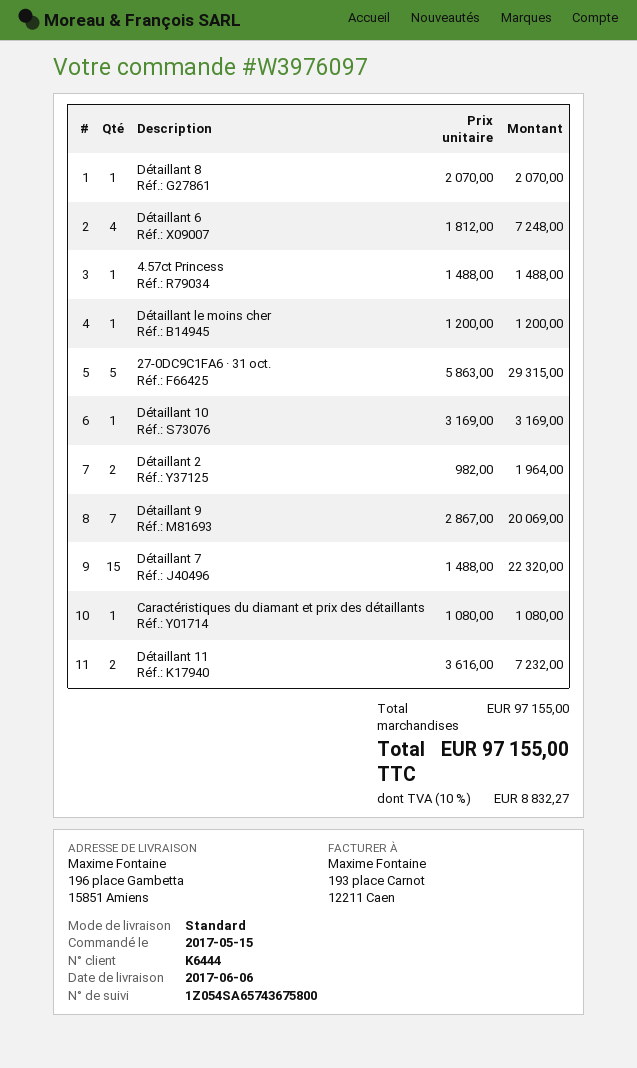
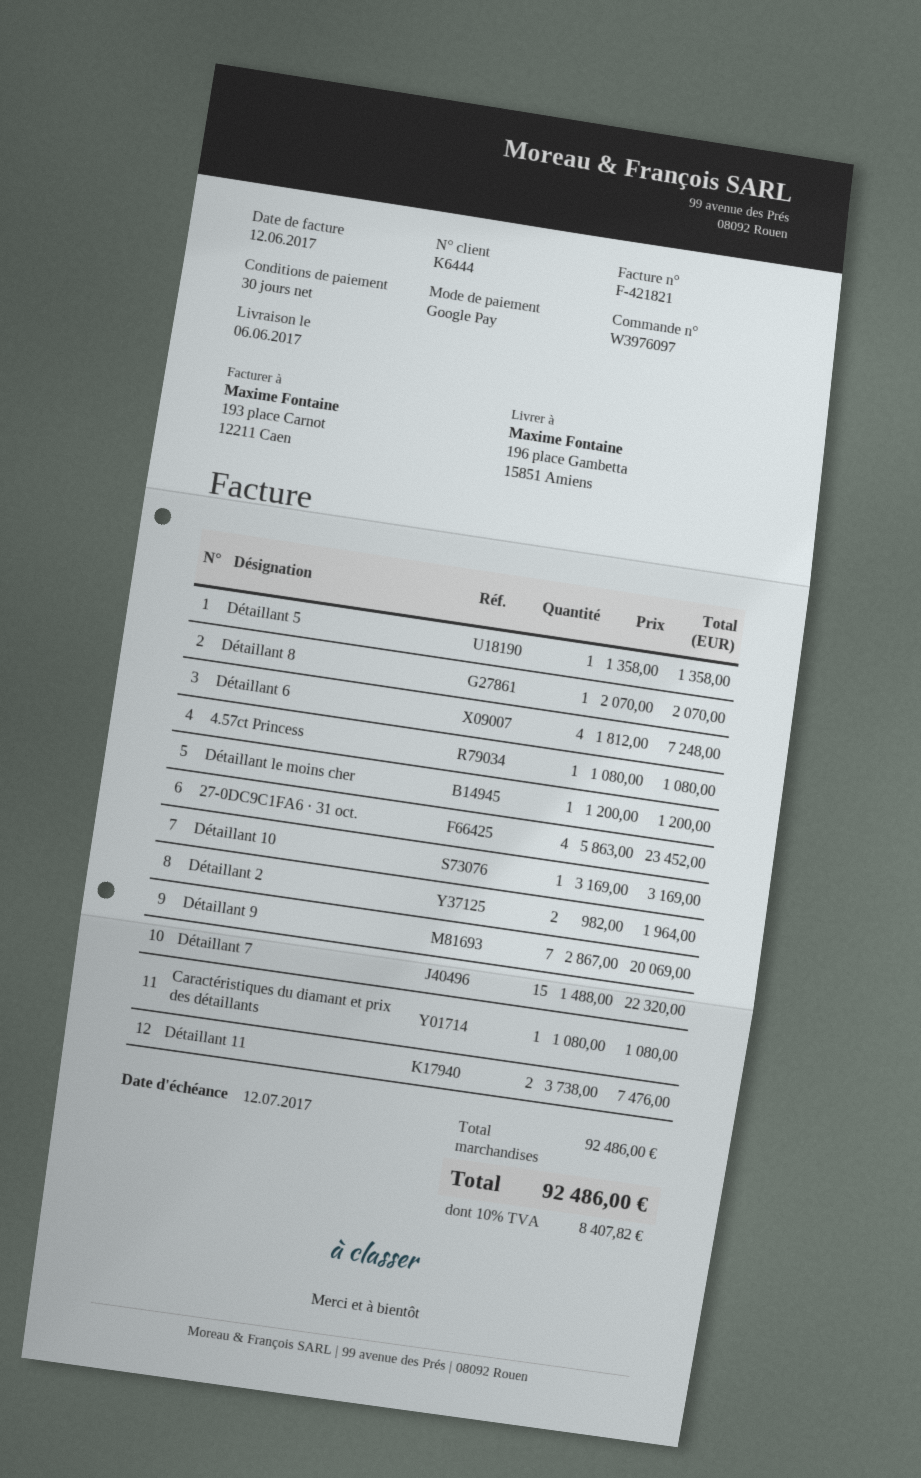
4.57ct Princess: 1 x 1488.00 = 1488.00 -> 1 x 1080.00 = 1080.00
27-0DC9C1FA6 · 31 oct.: 5 x 5863.00 = 29315.00 -> 4 x 5863.00 = 23452.00
Détaillant 11: 2 x 3616.00 = 7232.00 -> 2 x 3738.00 = 7476.00
Détaillant 5: none -> 1 x 1358.00 = 1358.00
subtotal: 97155.00 -> 92486.00
tax: 10% = 8832.27 -> 10% = 8407.82
total: 97155.00 -> 92486.00

